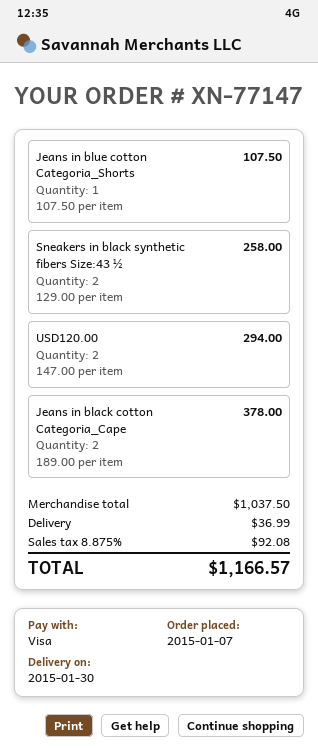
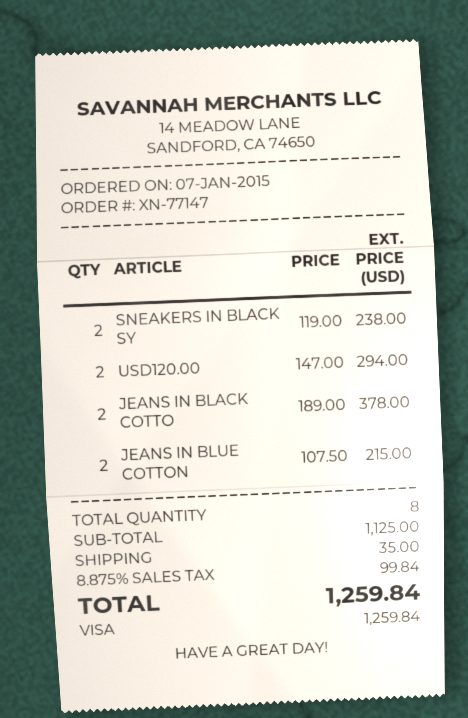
Jeans in blue cotton Categoria_Shorts: 1 x 107.50 = 107.50 -> 2 x 107.50 = 215.00
Sneakers in black synthetic fibers Size:43 ½: 2 x 129.00 = 258.00 -> 2 x 119.00 = 238.00
subtotal: 1037.50 -> 1125.00
shipping: 36.99 -> 35.00
tax: 8.875% = 92.08 -> 8.875% = 99.84
total: 1166.57 -> 1259.84

